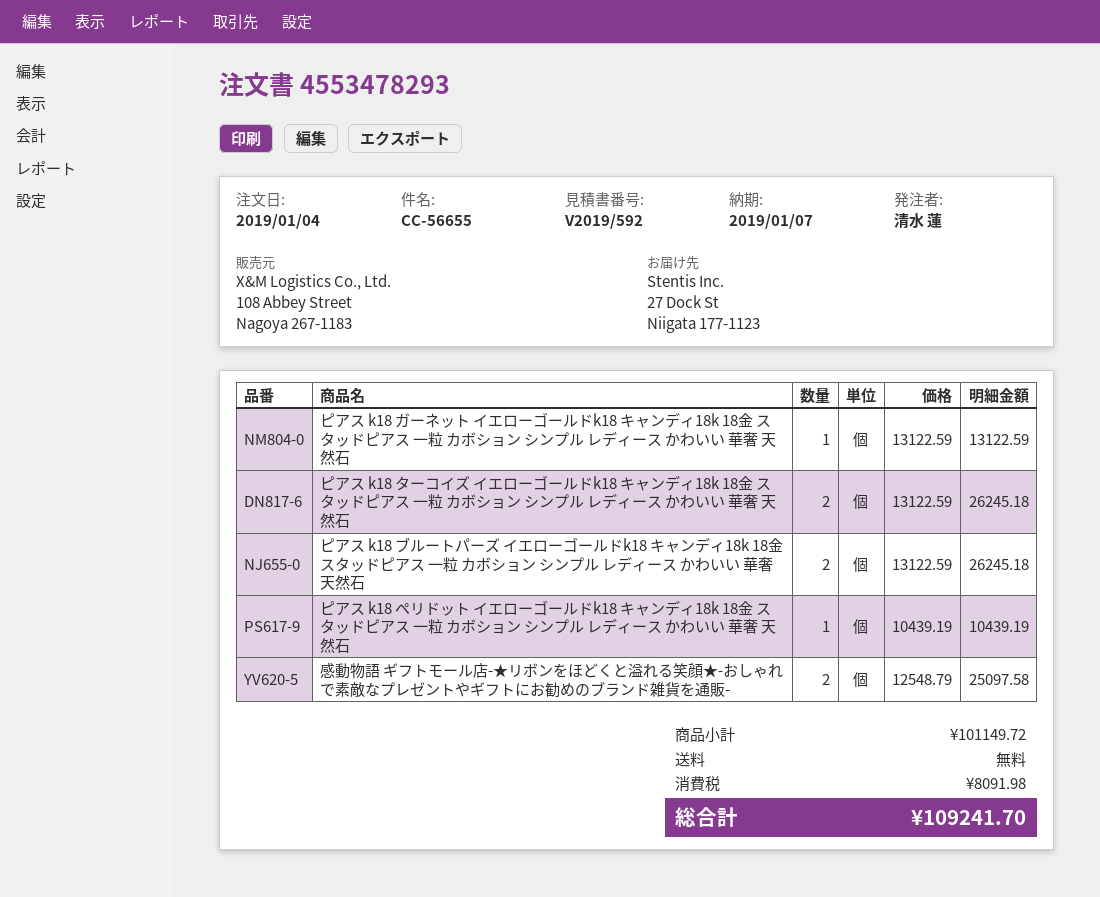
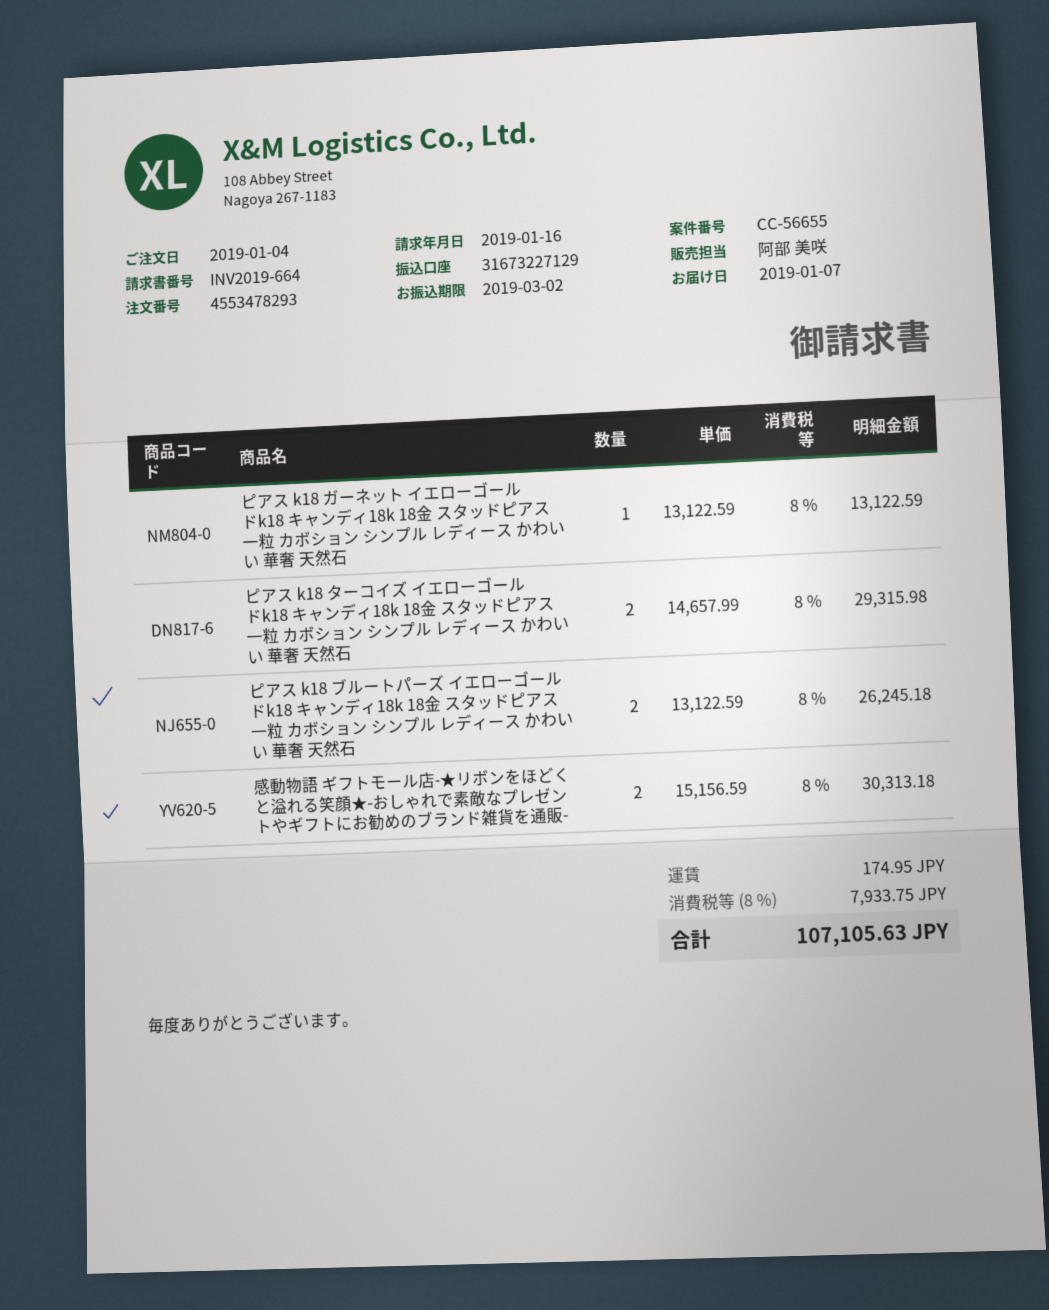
ピアス k18 ターコイズ イエローゴールドk18 キャンディ18k 18金 スタッドピアス 一粒 カボション シンプル レディース かわいい 華奢 天然石: 2 x 13122.59 = 26245.18 -> 2 x 14657.99 = 29315.98
ピアス k18 ペリドット イエローゴールドk18 キャンディ18k 18金 スタッドピアス 一粒 カボション シンプル レディース かわいい 華奢 天然石: 1 x 10439.19 = 10439.19 -> none
感動物語 ギフトモール店-★リボンをほどくと溢れる笑顔★-おしゃれで素敵なプレゼントやギフトにお勧めのブランド雑貨を通販-: 2 x 12548.79 = 25097.58 -> 2 x 15156.59 = 30313.18
shipping: 0.00 -> 174.95
tax: 8091.98 -> 7933.75
total: 109241.70 -> 107105.63

